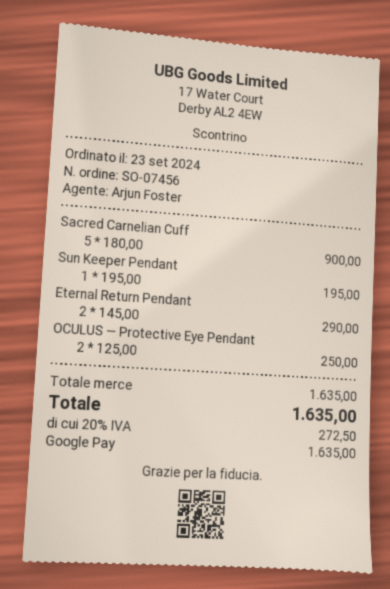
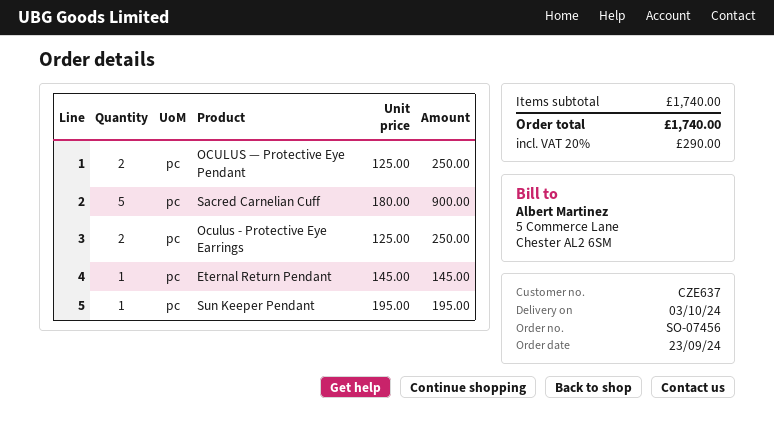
Eternal Return Pendant: 2 x 145.00 = 290.00 -> 1 x 145.00 = 145.00
Oculus - Protective Eye Earrings: none -> 2 x 125.00 = 250.00
subtotal: 1635.00 -> 1740.00
tax: 20% = 272.50 -> 20% = 290.00
total: 1635.00 -> 1740.00

